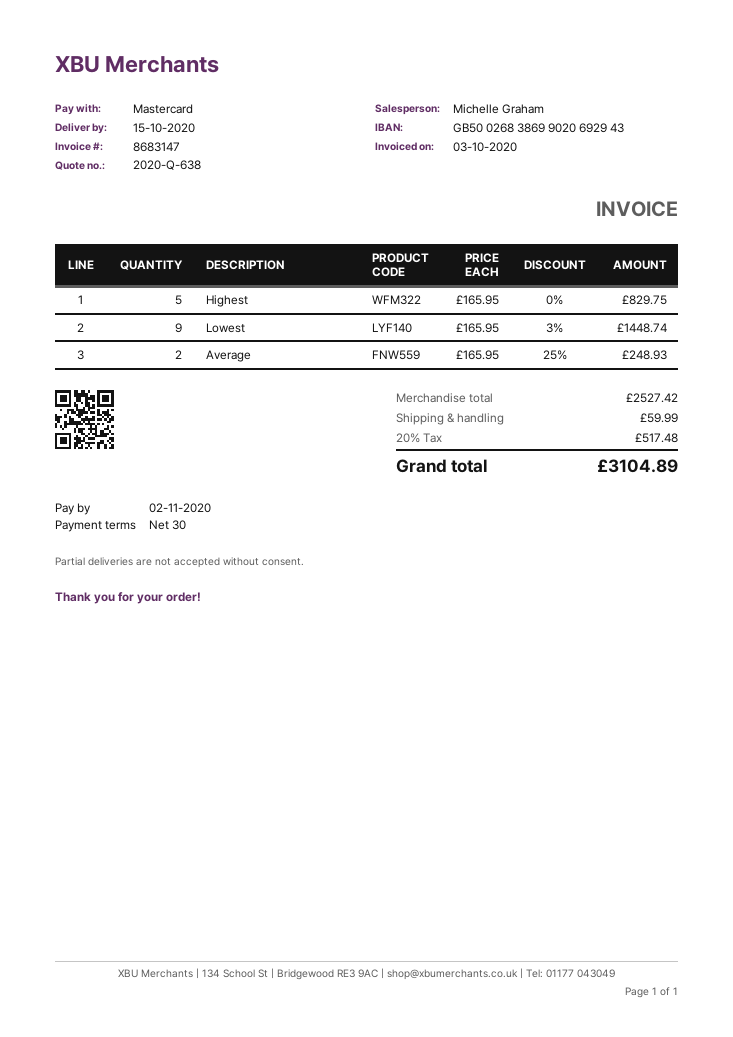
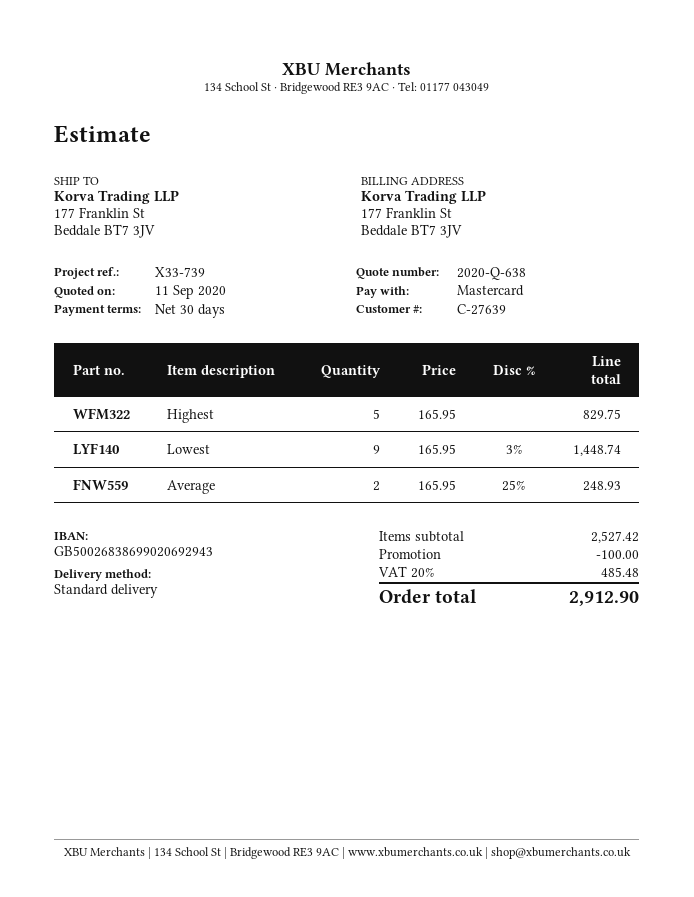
discount: none -> 100.00
shipping: 59.99 -> none
tax: 20% = 517.48 -> 20% = 485.48
total: 3104.89 -> 2912.90

